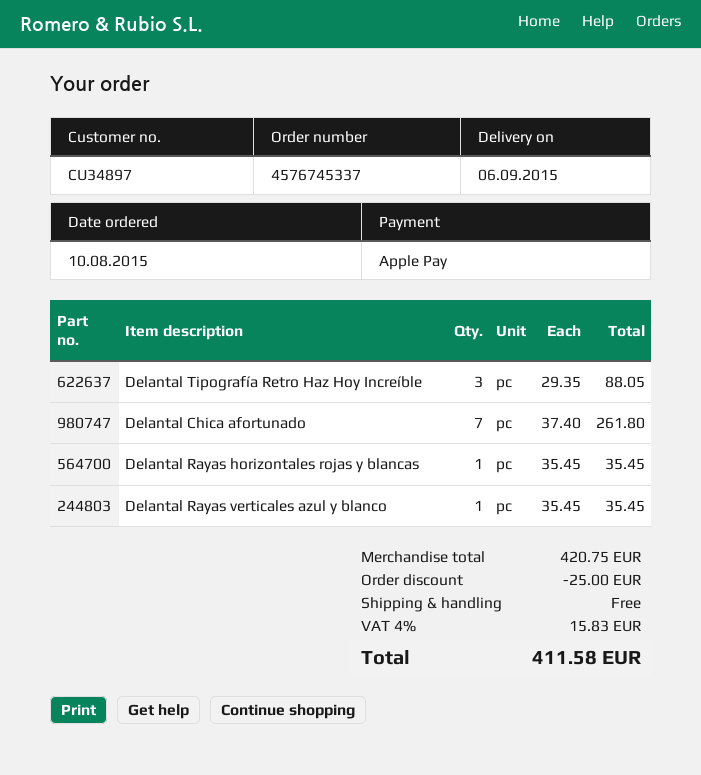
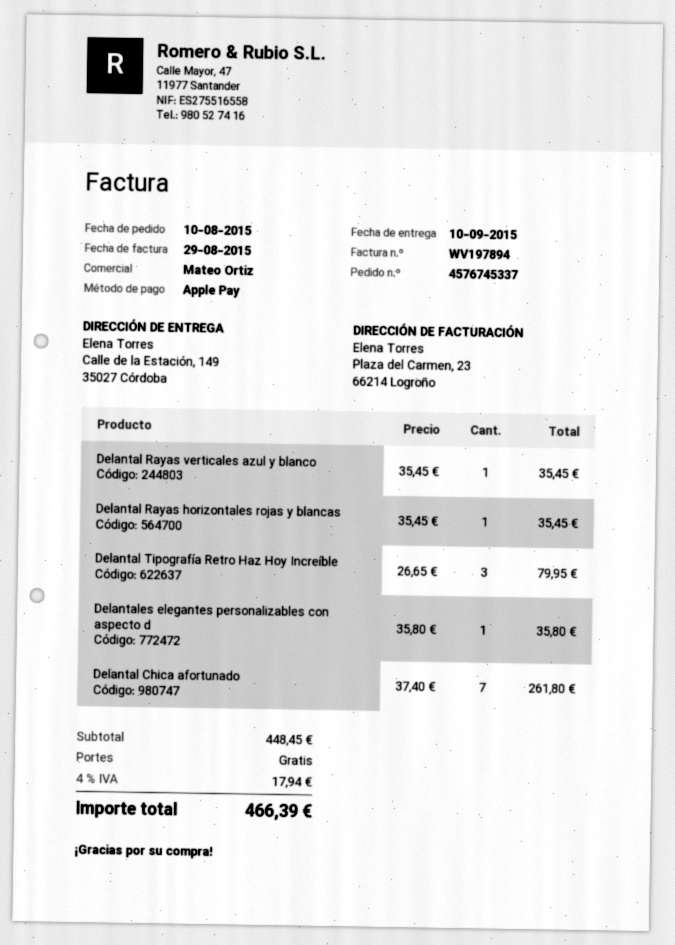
delivery date: 2015-09-06 -> 2015-09-10
Delantal Tipografía Retro Haz Hoy Increíble: 3 x 29.35 = 88.05 -> 3 x 26.65 = 79.95
Delantales elegantes personalizables con aspecto d: none -> 1 x 35.80 = 35.80
subtotal: 420.75 -> 448.45
discount: 25.00 -> none
tax: 4% = 15.83 -> 4% = 17.94
total: 411.58 -> 466.39

